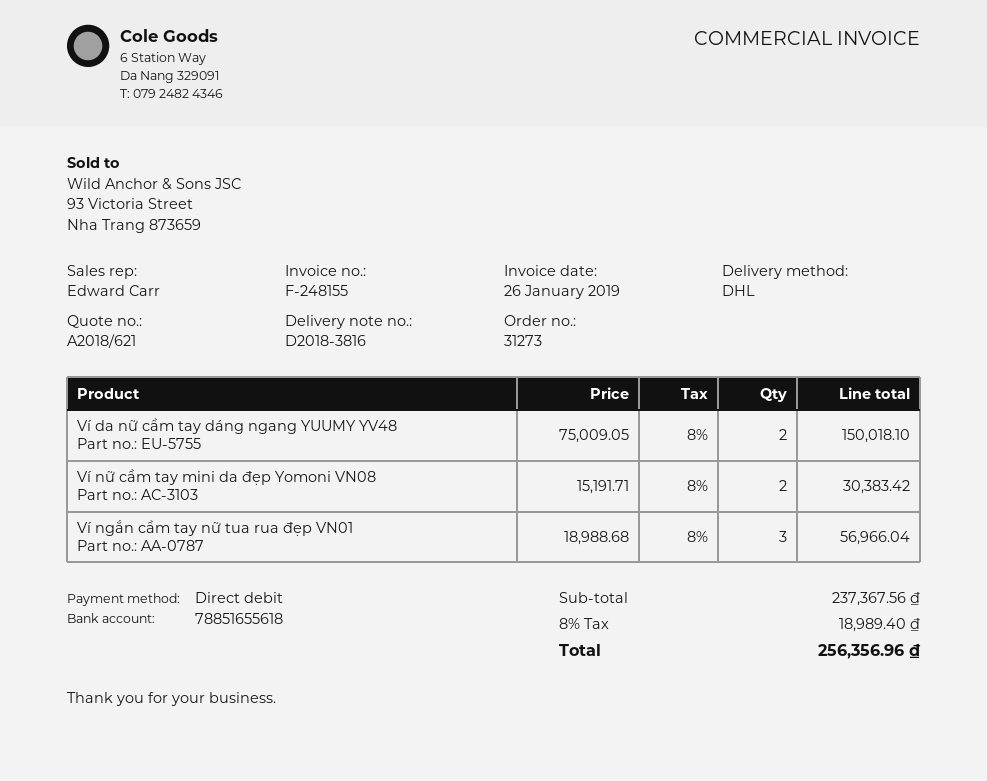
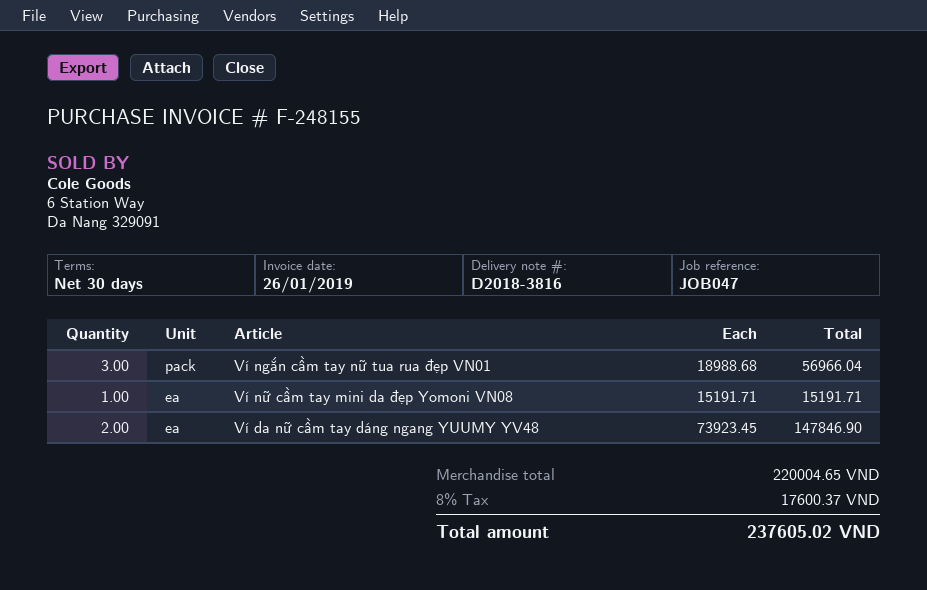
Ví da nữ cầm tay dáng ngang YUUMY YV48: 2 x 75009.05 = 150018.10 -> 2 x 73923.45 = 147846.90
Ví nữ cầm tay mini da đẹp Yomoni VN08: 2 x 15191.71 = 30383.42 -> 1 x 15191.71 = 15191.71
subtotal: 237367.56 -> 220004.65
tax: 8% = 18989.40 -> 8% = 17600.37
total: 256356.96 -> 237605.02

